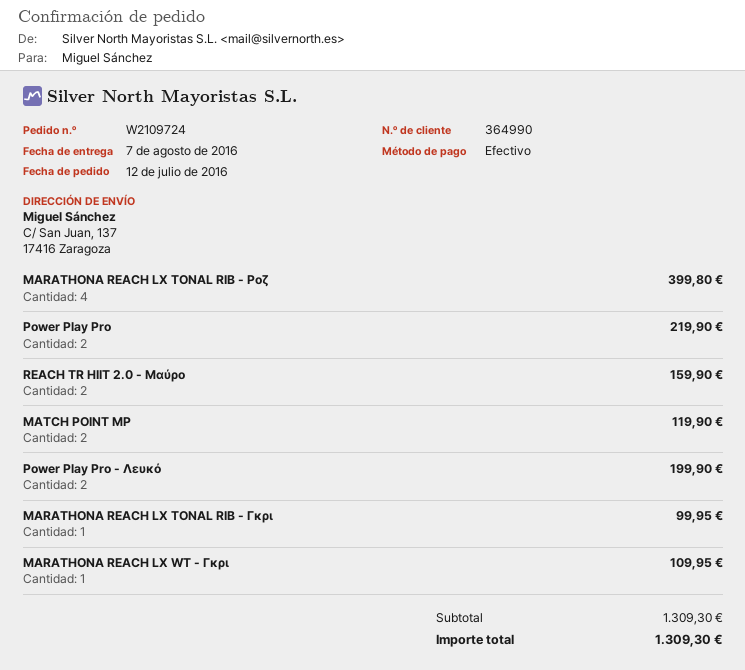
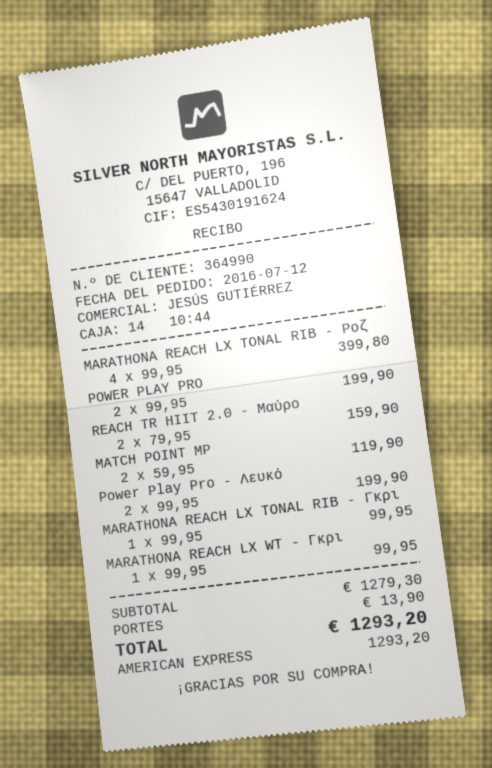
payment method: cash -> American Express
Power Play Pro: 2 for 219.90 -> 2 for 199.90
MARATHONA REACH LX WT - Γκρι: 1 for 109.95 -> 1 for 99.95
subtotal: 1309.30 -> 1279.30
shipping: none -> 13.90
total: 1309.30 -> 1293.20

